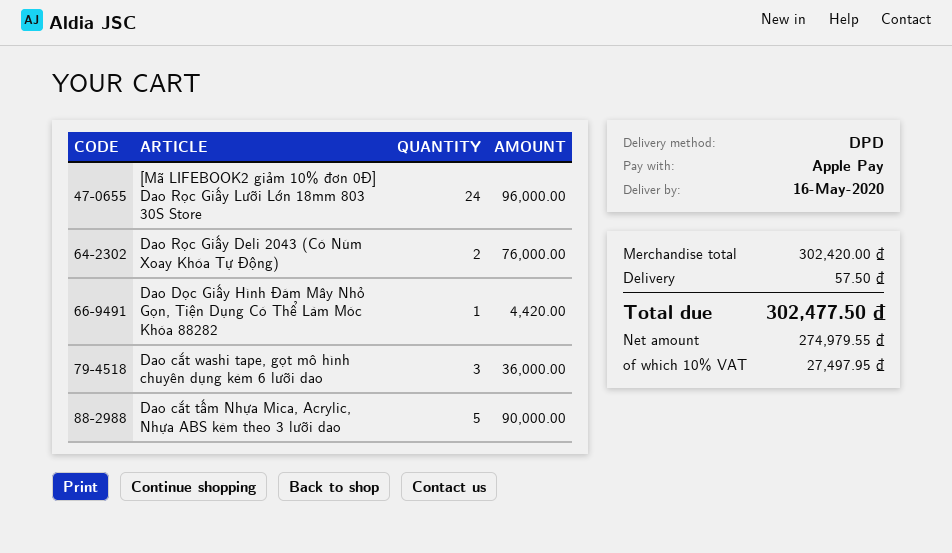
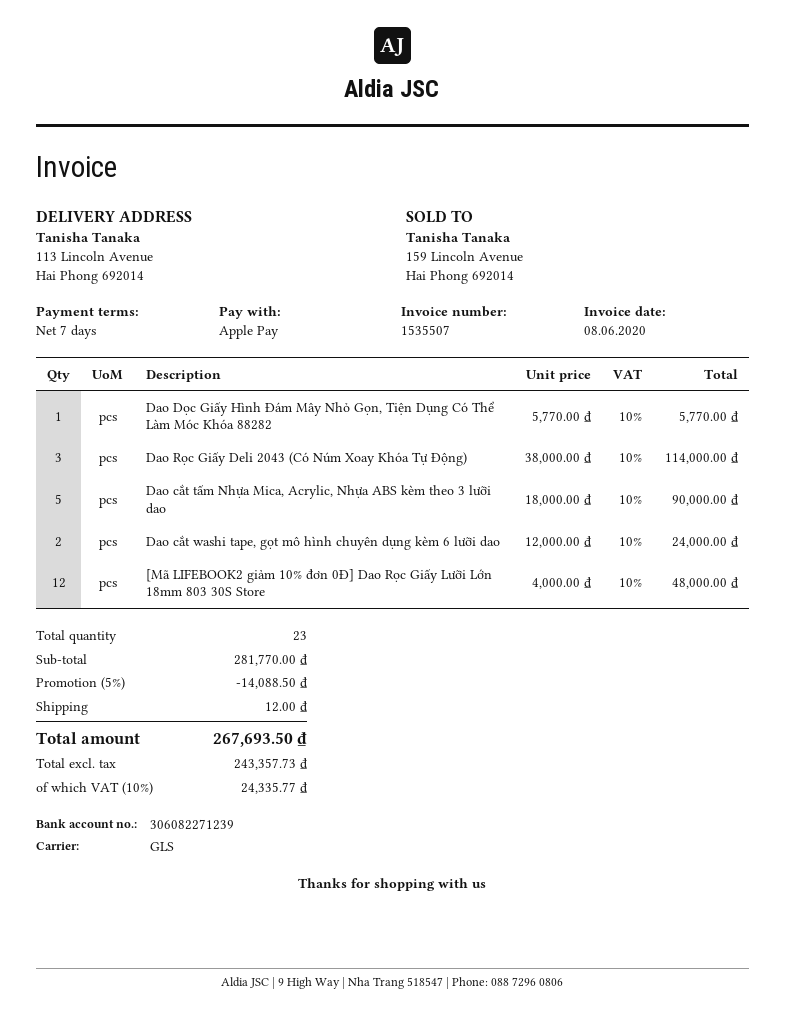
shipping method: DPD -> GLS
[Mã LIFEBOOK2 giảm 10% đơn 0Đ] Dao Rọc Giấy Lưỡi Lớn 18mm 803 30S Store: 24 for 96000.00 -> 12 for 48000.00
Dao Rọc Giấy Deli 2043 (Có Núm Xoay Khóa Tự Động): 2 for 76000.00 -> 3 for 114000.00
Dao Dọc Giấy Hình Đám Mây Nhỏ Gọn, Tiện Dụng Có Thể Làm Móc Khóa 88282: 1 for 4420.00 -> 1 for 5770.00
Dao cắt washi tape, gọt mô hình chuyên dụng kèm 6 lưỡi dao: 3 for 36000.00 -> 2 for 24000.00
subtotal: 302420.00 -> 281770.00
discount: none -> 5% = 14088.50
shipping: 57.50 -> 12.00
net: 274979.55 -> 243357.73
tax: 10% = 27497.95 -> 10% = 24335.77
total: 302477.50 -> 267693.50

